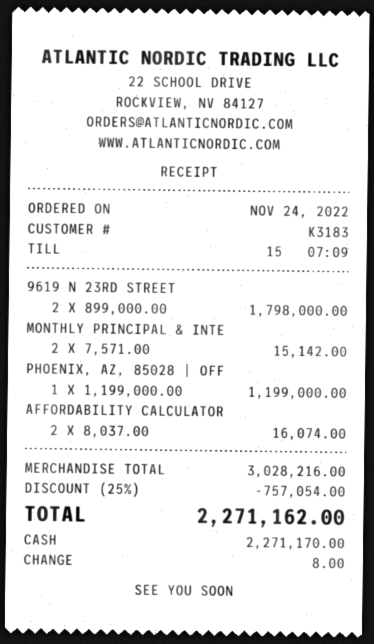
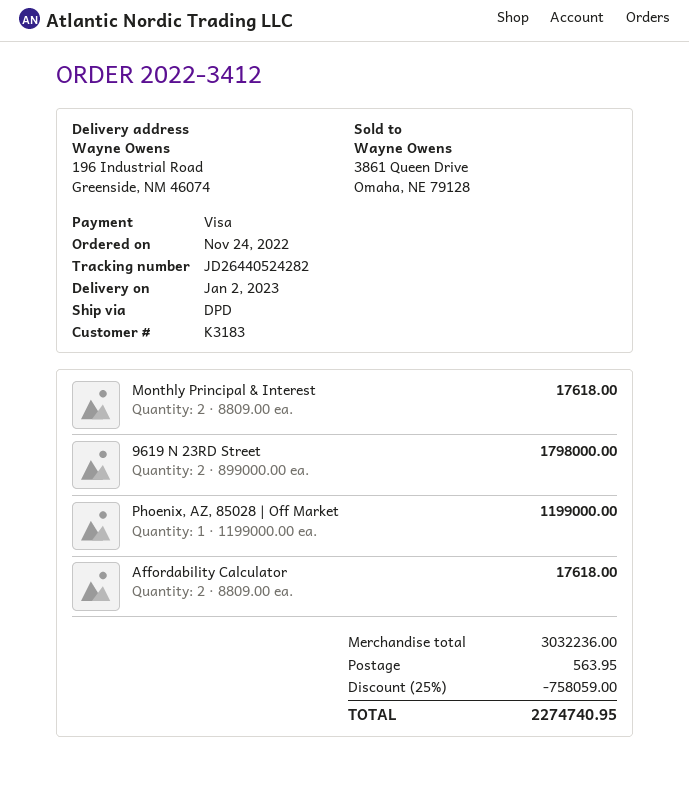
payment method: cash -> Visa
MONTHLY PRINCIPAL & INTE: 2 x 7571.00 = 15142.00 -> 2 x 8809.00 = 17618.00
AFFORDABILITY CALCULATOR: 2 x 8037.00 = 16074.00 -> 2 x 8809.00 = 17618.00
subtotal: 3028216.00 -> 3032236.00
discount: 25% = 757054.00 -> 25% = 758059.00
shipping: none -> 563.95
total: 2271162.00 -> 2274740.95

